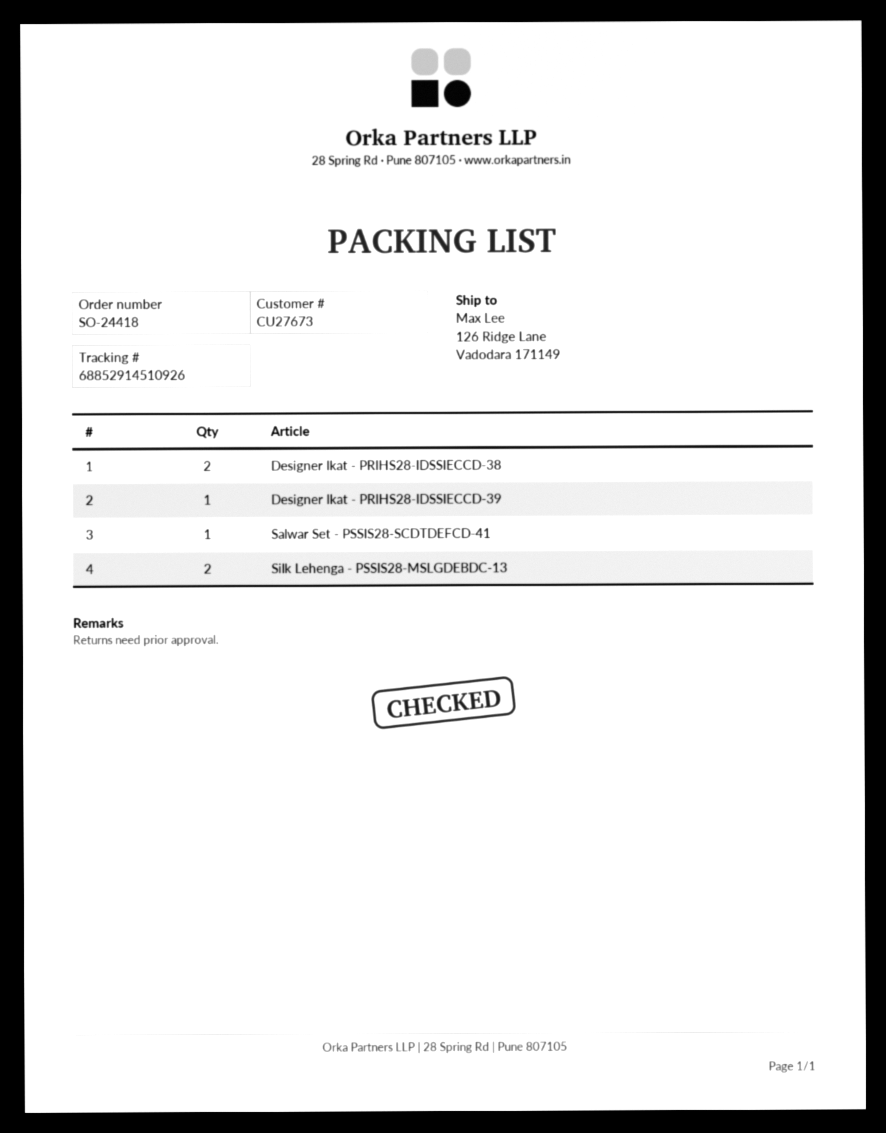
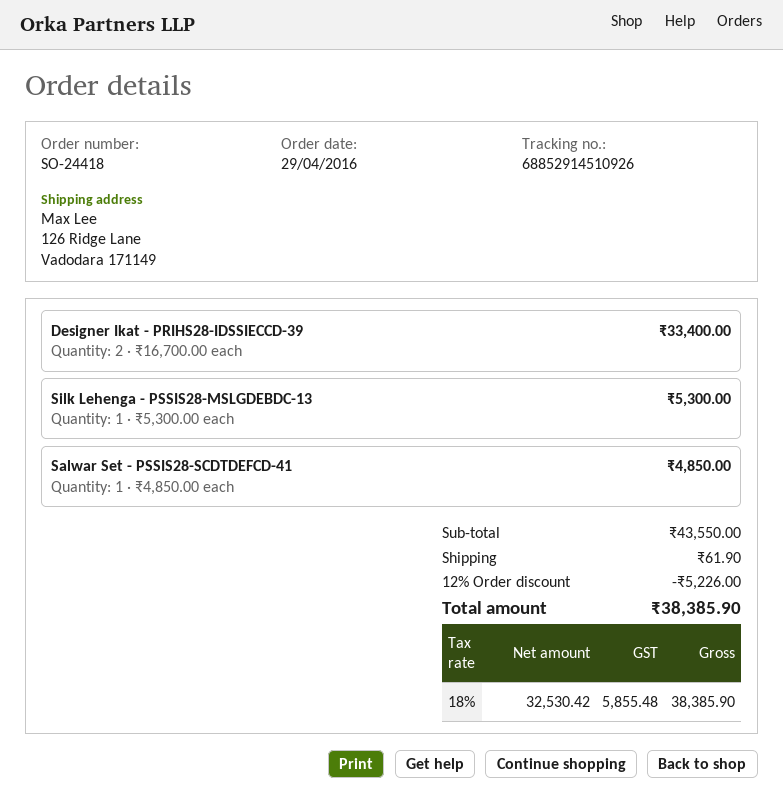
Designer Ikat - PRIHS28-IDSSIECCD-38: 2 -> none
Designer Ikat - PRIHS28-IDSSIECCD-39: 1 -> 2
Silk Lehenga - PSSIS28-MSLGDEBDC-13: 2 -> 1

